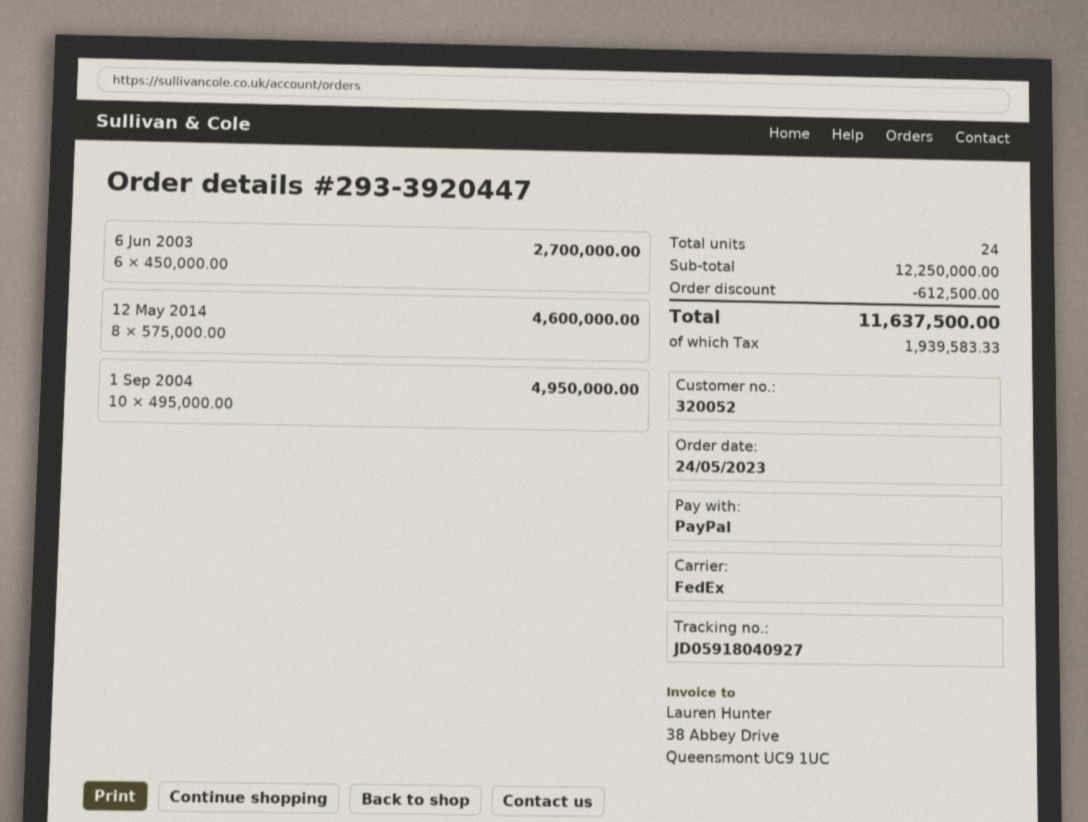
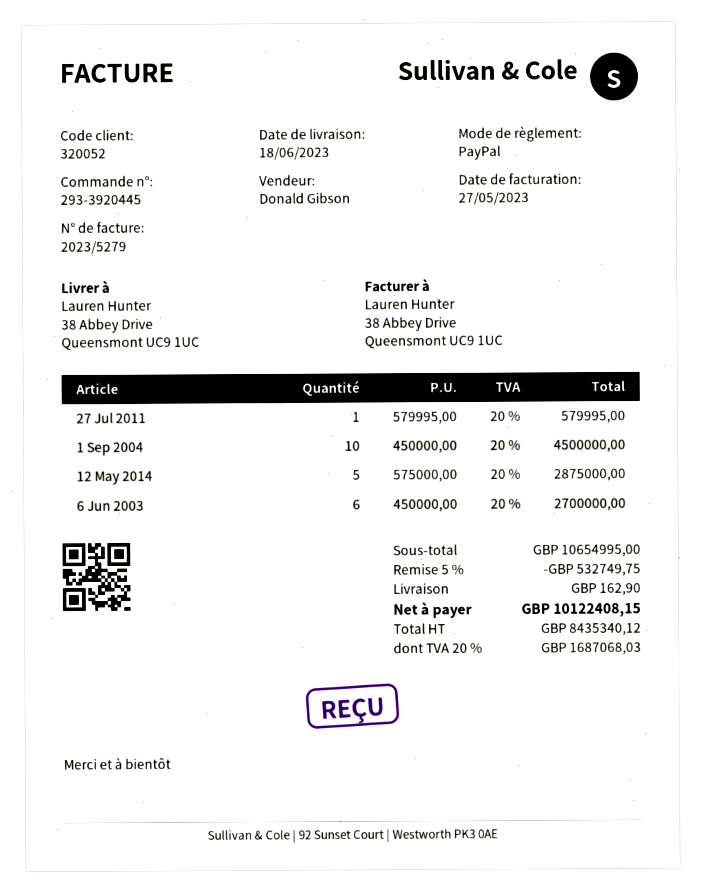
order number: 293-3920447 -> 293-3920445
12 May 2014: 8 x 575000.00 = 4600000.00 -> 5 x 575000.00 = 2875000.00
1 Sep 2004: 10 x 495000.00 = 4950000.00 -> 10 x 450000.00 = 4500000.00
27 Jul 2011: none -> 1 x 579995.00 = 579995.00
subtotal: 12250000.00 -> 10654995.00
discount: 612500.00 -> 532749.75
shipping: none -> 162.90
tax: 1939583.33 -> 1687068.03
total: 11637500.00 -> 10122408.15

